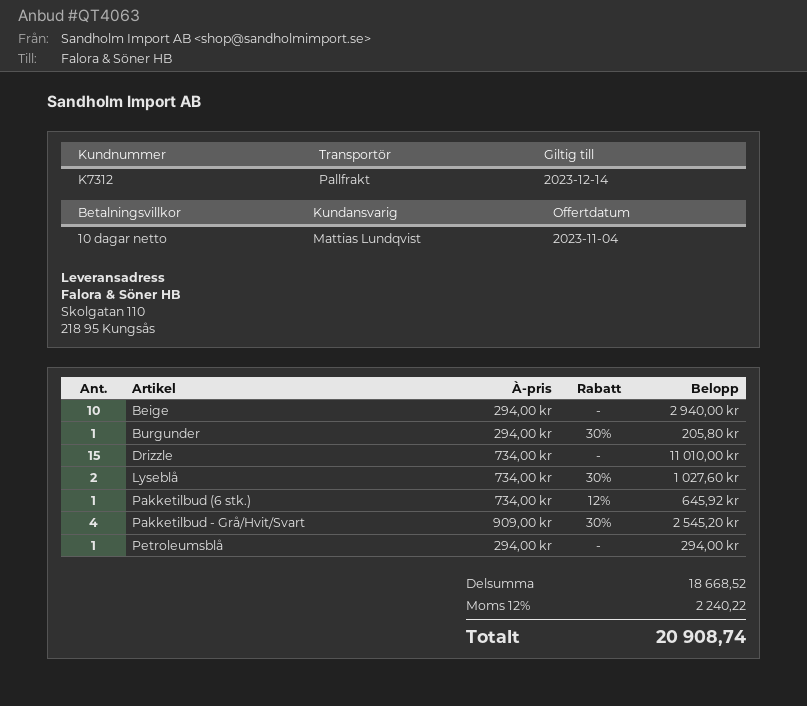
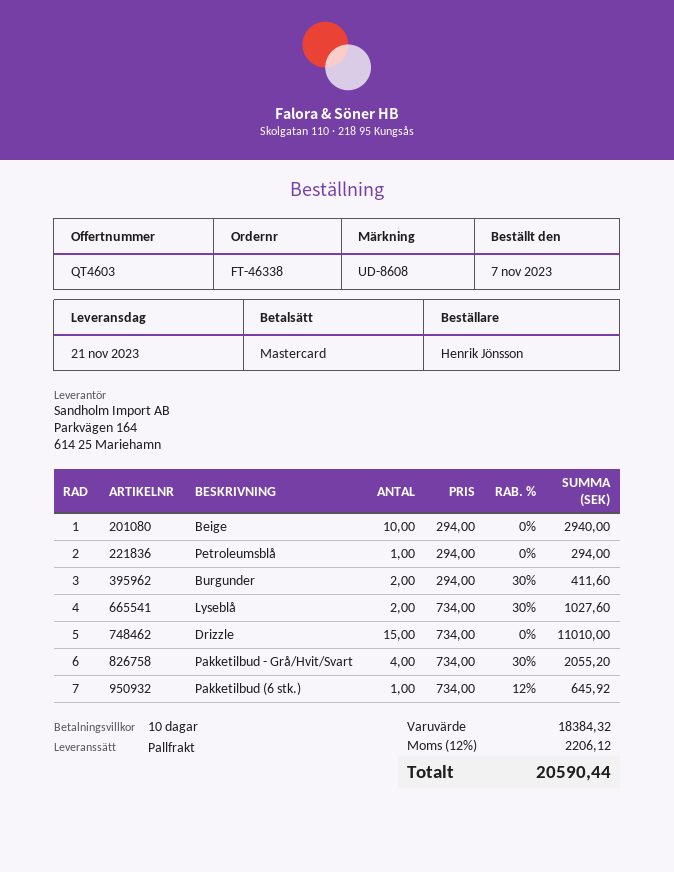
quote number: QT4063 -> QT4603
Burgunder: 1 x 294.00 - 30% = 205.80 -> 2 x 294.00 - 30% = 411.60
Pakketilbud - Grå/Hvit/Svart: 4 x 909.00 - 30% = 2545.20 -> 4 x 734.00 - 30% = 2055.20
subtotal: 18668.52 -> 18384.32
tax: 12% = 2240.22 -> 12% = 2206.12
total: 20908.74 -> 20590.44

